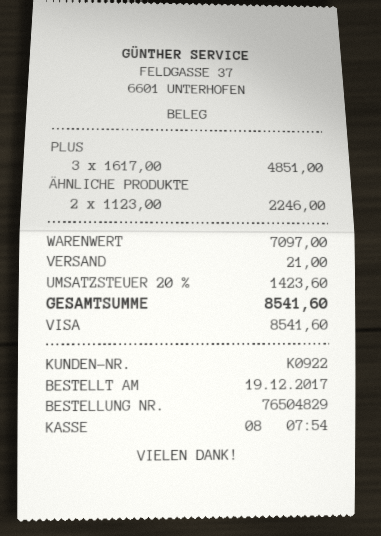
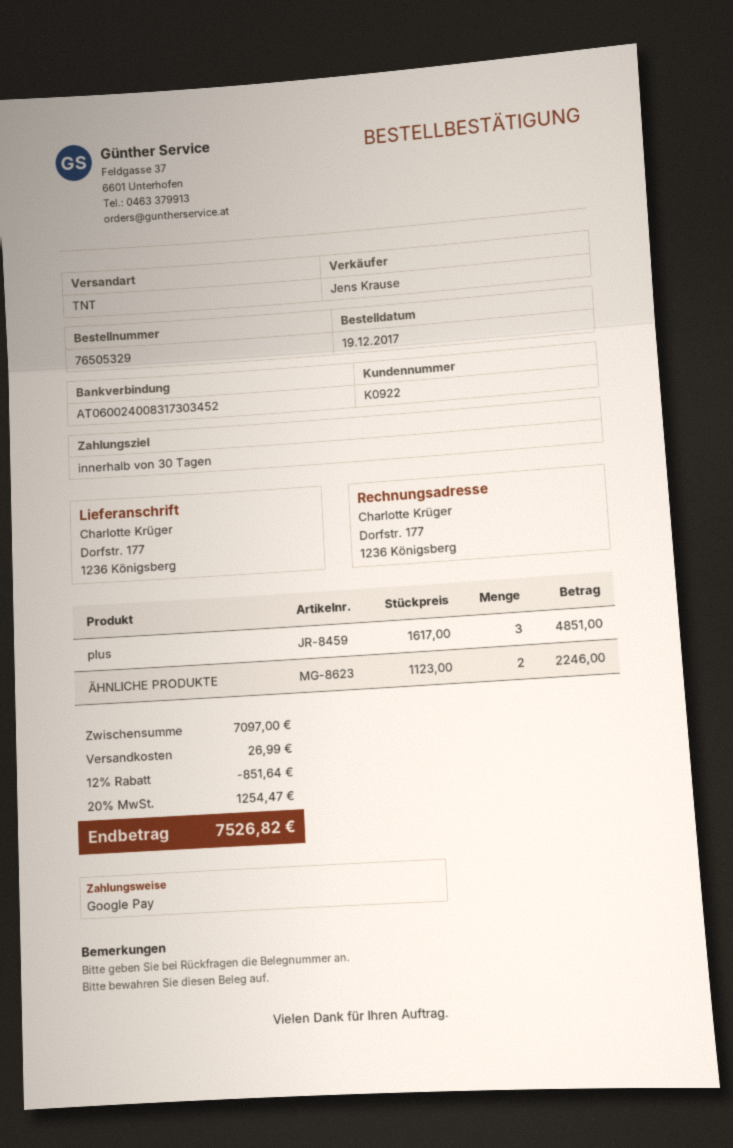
order number: 76504829 -> 76505329
payment method: Visa -> Google Pay
discount: none -> 12% = 851.64
shipping: 21.00 -> 26.99
tax: 20% = 1423.60 -> 20% = 1254.47
total: 8541.60 -> 7526.82

